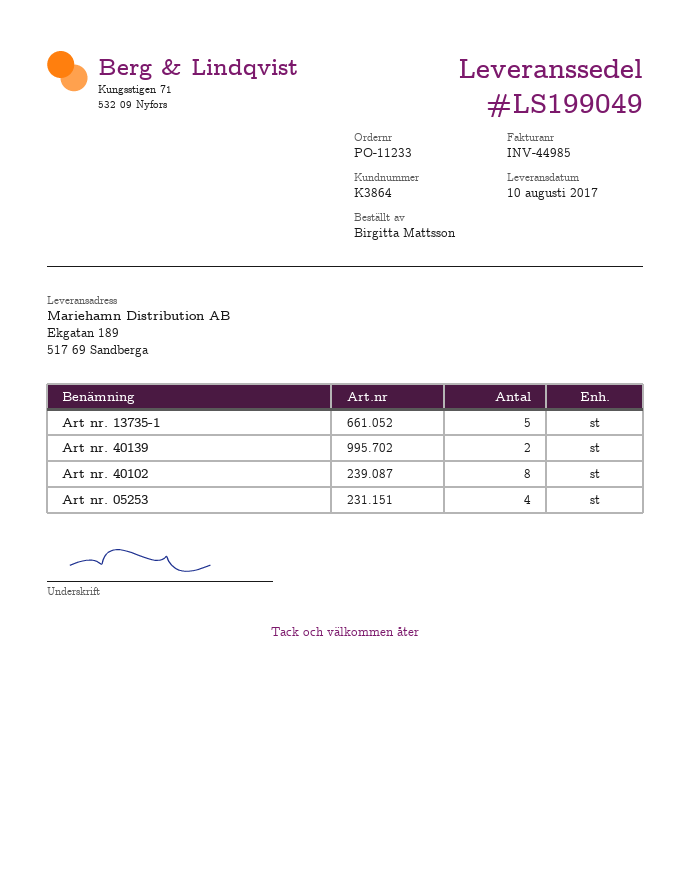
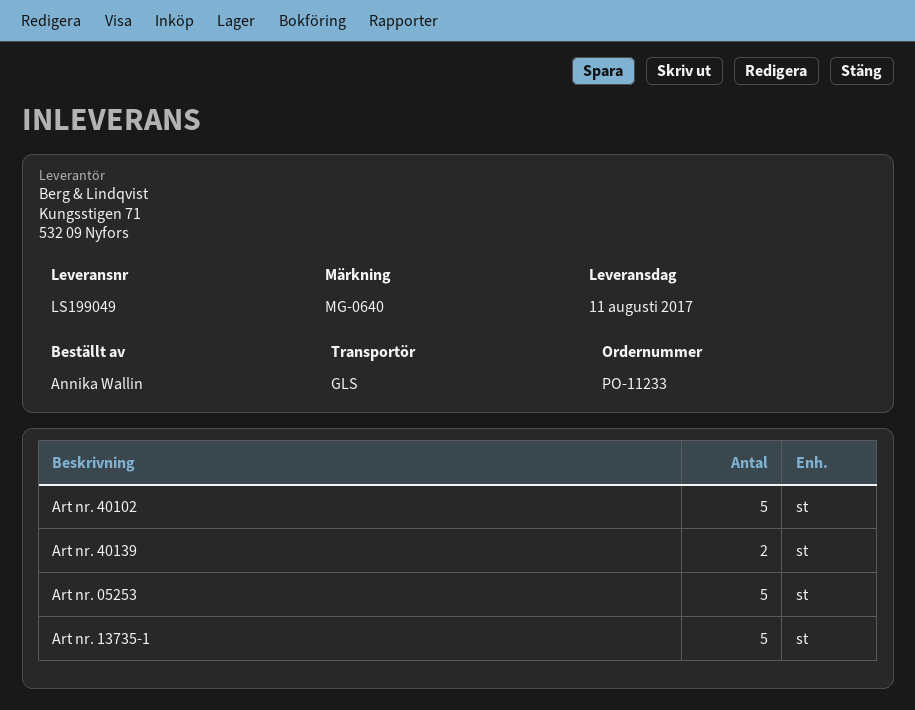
delivery date: 2017-08-10 -> 2017-08-11
ordered by: Birgitta Mattsson -> Annika Wallin
Art nr. 40102: 8 -> 5
Art nr. 05253: 4 -> 5

